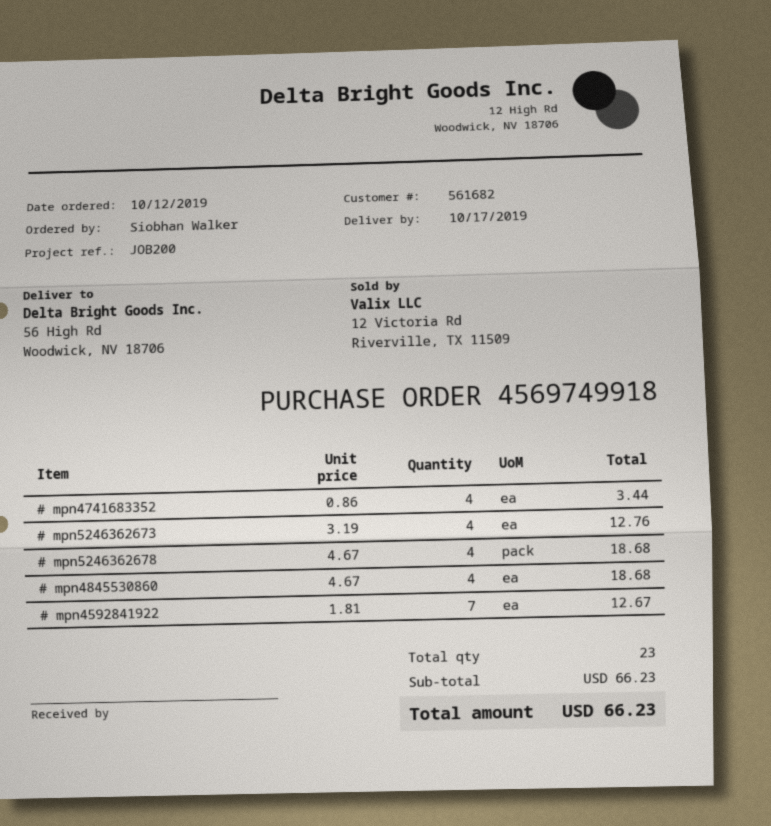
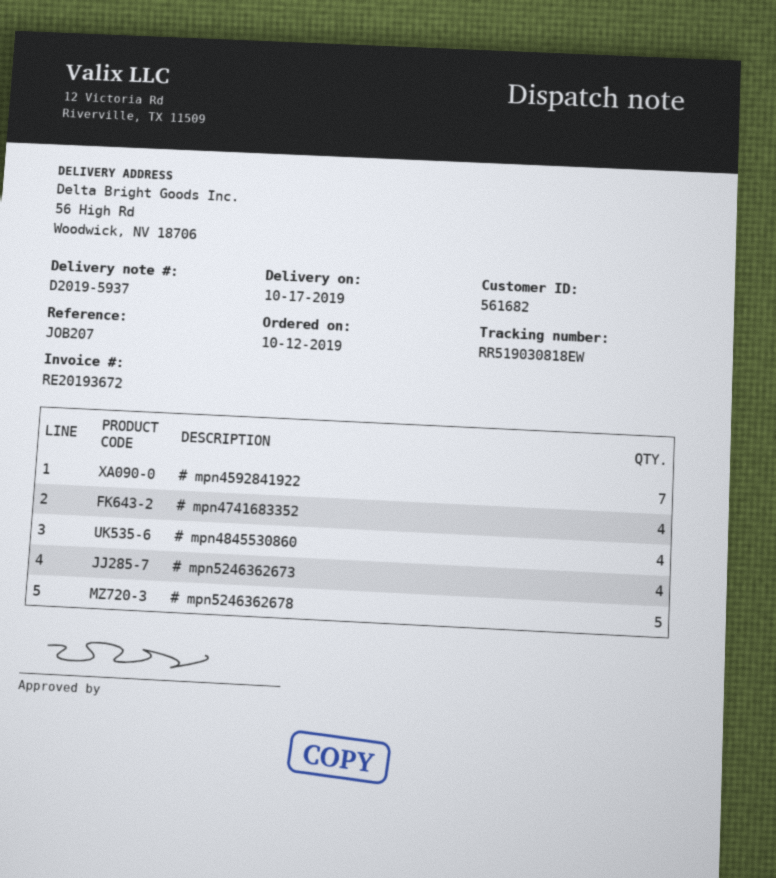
reference: JOB200 -> JOB207
# mpn5246362678: 4 -> 5

